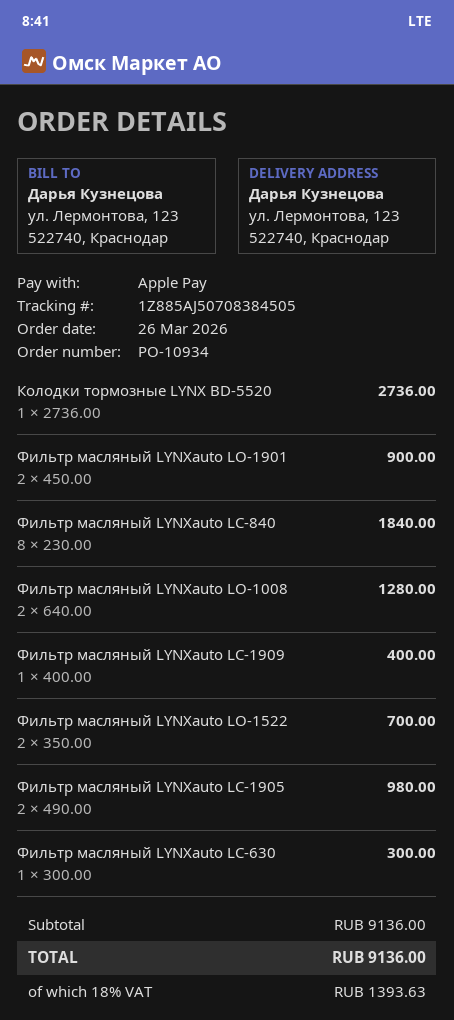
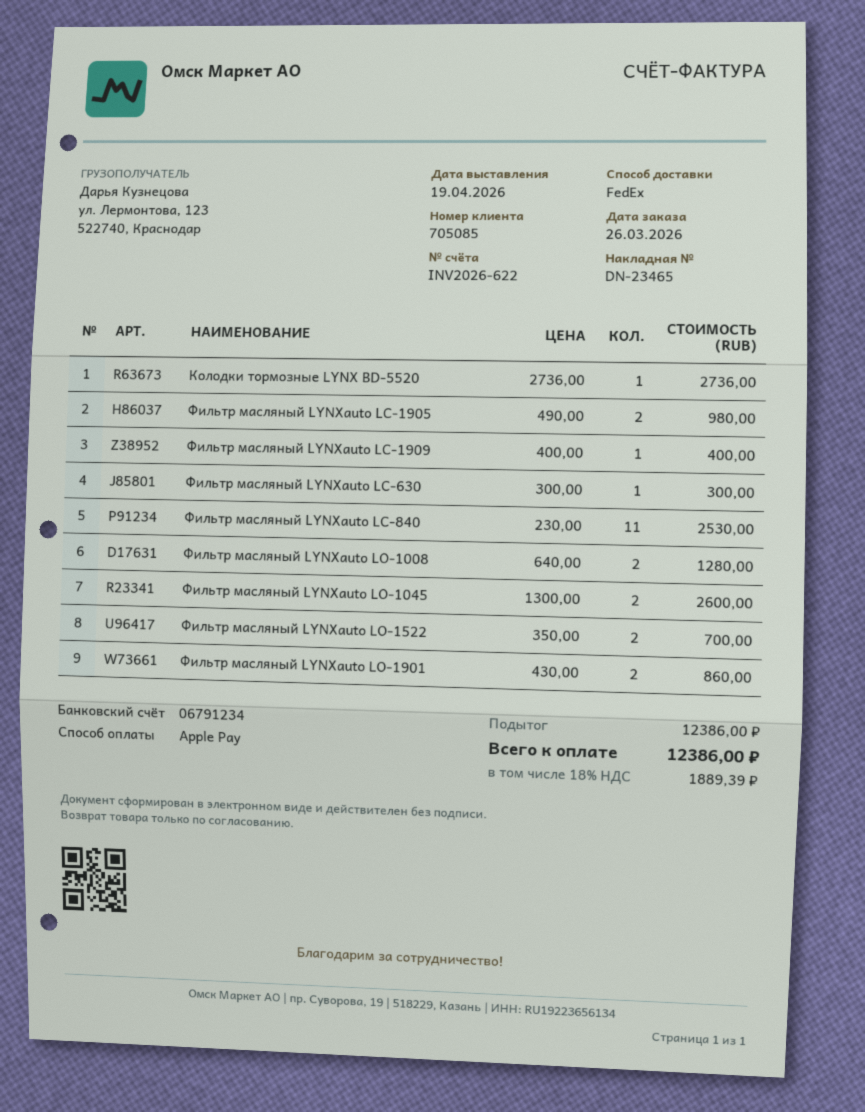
Фильтр масляный LYNXauto LO-1901: 2 x 450.00 = 900.00 -> 2 x 430.00 = 860.00
Фильтр масляный LYNXauto LC-840: 8 x 230.00 = 1840.00 -> 11 x 230.00 = 2530.00
Фильтр масляный LYNXauto LO-1045: none -> 2 x 1300.00 = 2600.00
subtotal: 9136.00 -> 12386.00
tax: 18% = 1393.63 -> 18% = 1889.39
total: 9136.00 -> 12386.00

